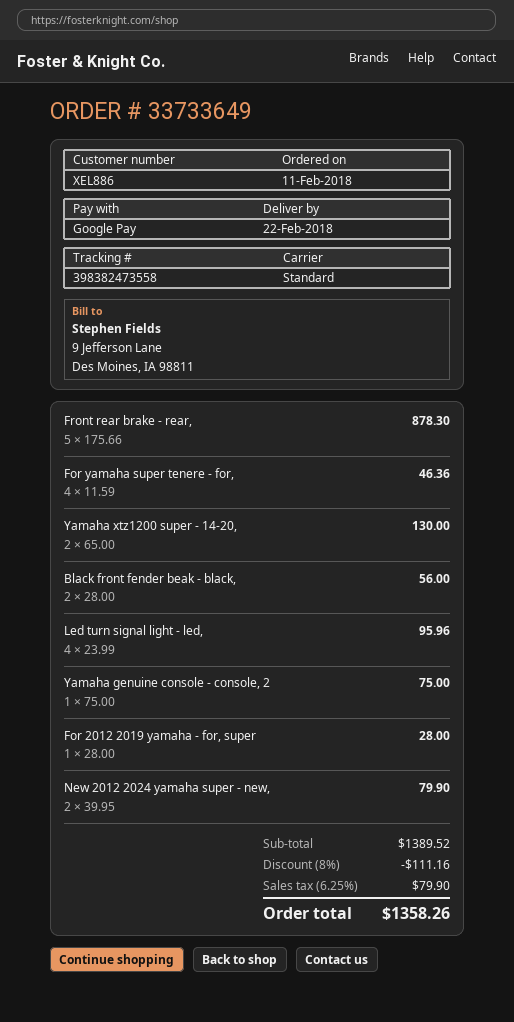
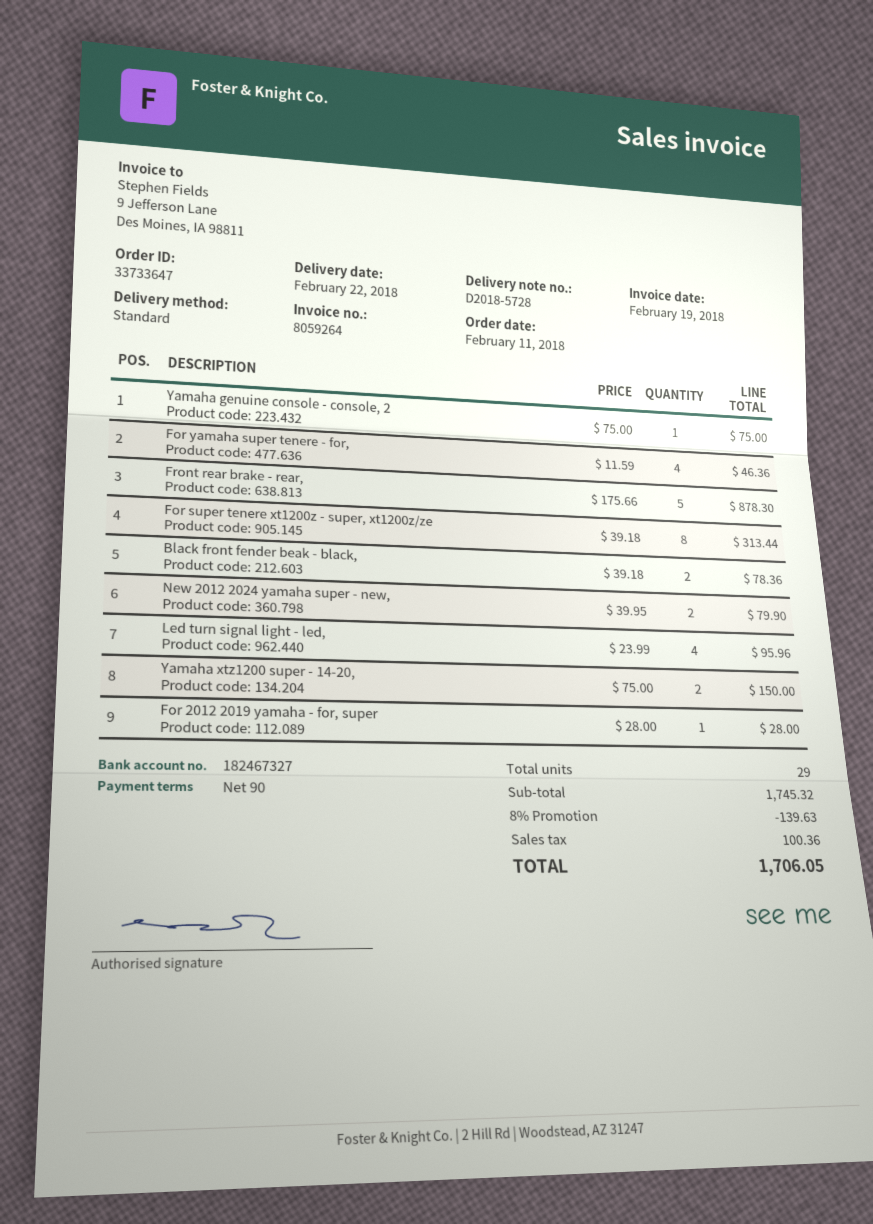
order number: 33733649 -> 33733647
Yamaha xtz1200 super - 14-20,: 2 x 65.00 = 130.00 -> 2 x 75.00 = 150.00
Black front fender beak - black,: 2 x 28.00 = 56.00 -> 2 x 39.18 = 78.36
For super tenere xt1200z - super, xt1200z/ze: none -> 8 x 39.18 = 313.44
subtotal: 1389.52 -> 1745.32
discount: 8% = 111.16 -> 8% = 139.63
tax: 79.90 -> 100.36
total: 1358.26 -> 1706.05

